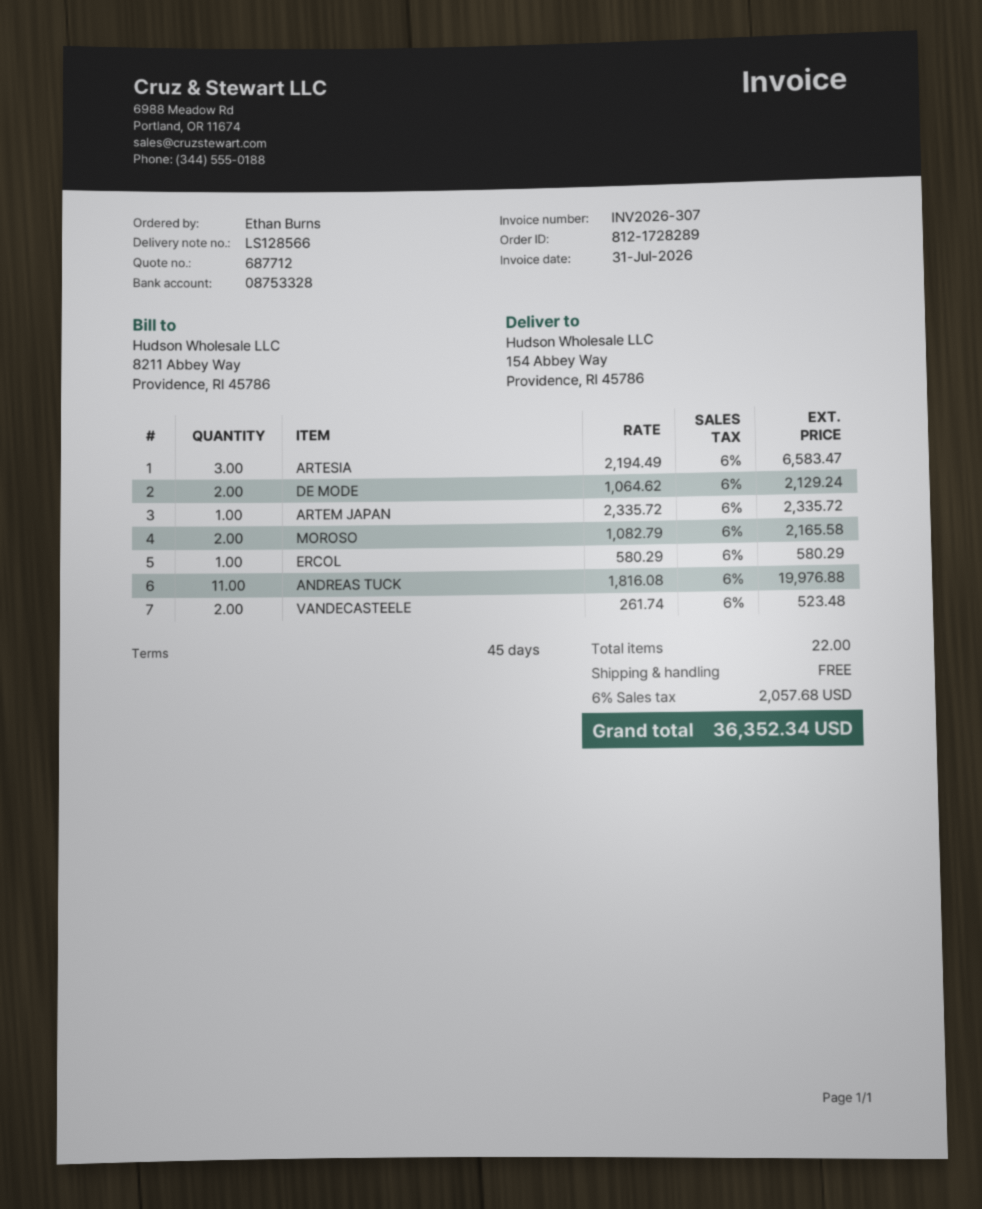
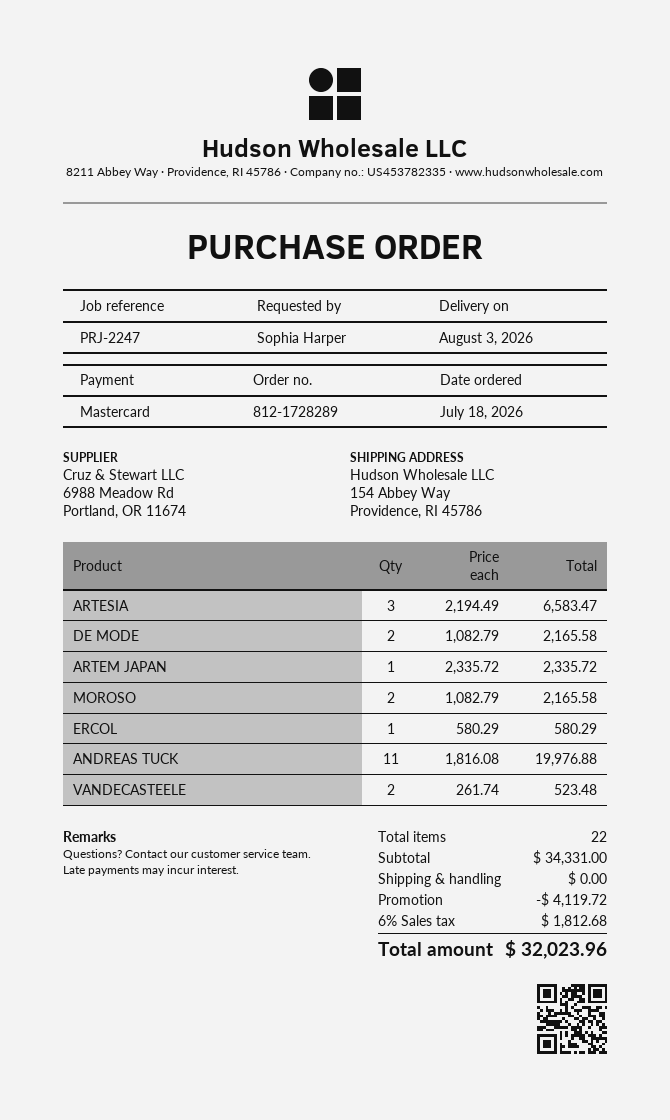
ordered by: Ethan Burns -> Sophia Harper
DE MODE: 2 x 1064.62 = 2129.24 -> 2 x 1082.79 = 2165.58
discount: none -> 4119.72
tax: 6% = 2057.68 -> 6% = 1812.68
total: 36352.34 -> 32023.96

